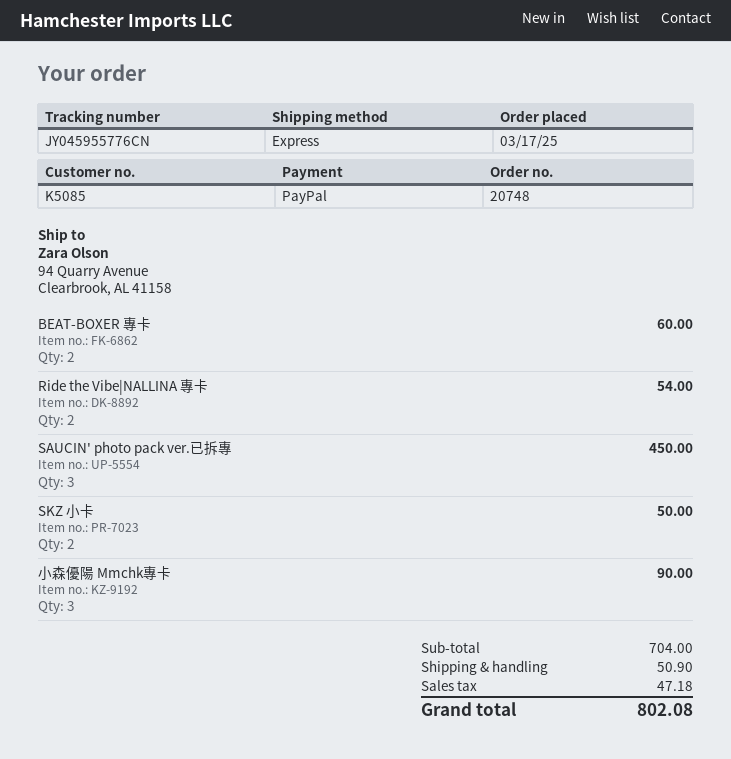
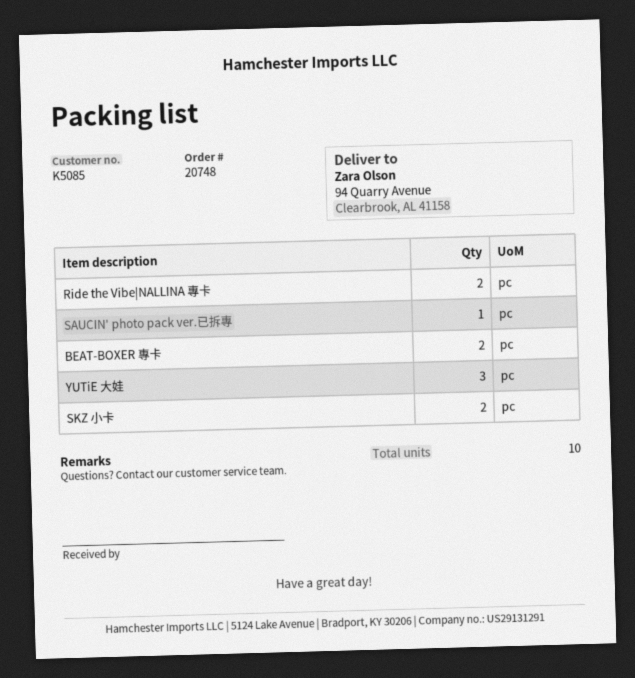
SAUCIN' photo pack ver.已拆專: 3 -> 1
小森優陽 Mmchk專卡: 3 -> none
YUTiE 大娃: none -> 3

